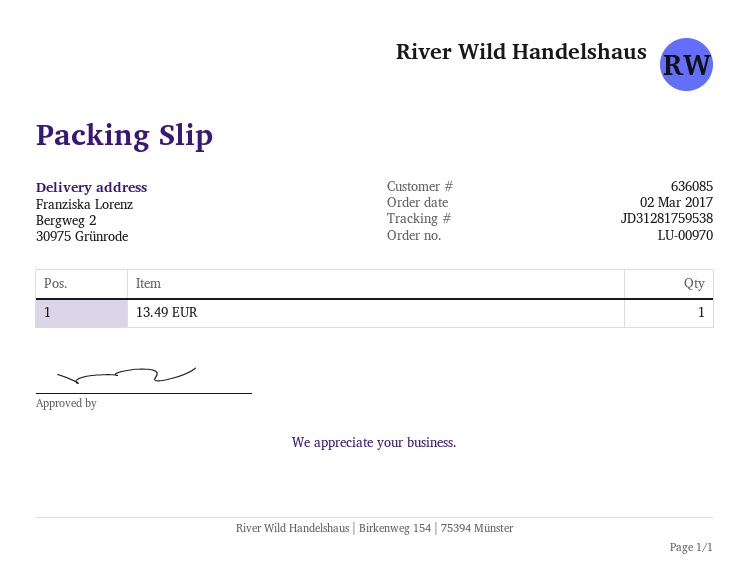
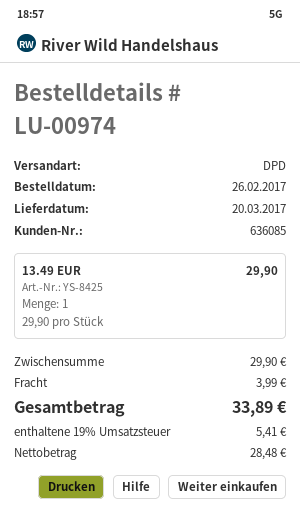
order number: LU-00970 -> LU-00974
order date: 2017-03-02 -> 2017-02-26

